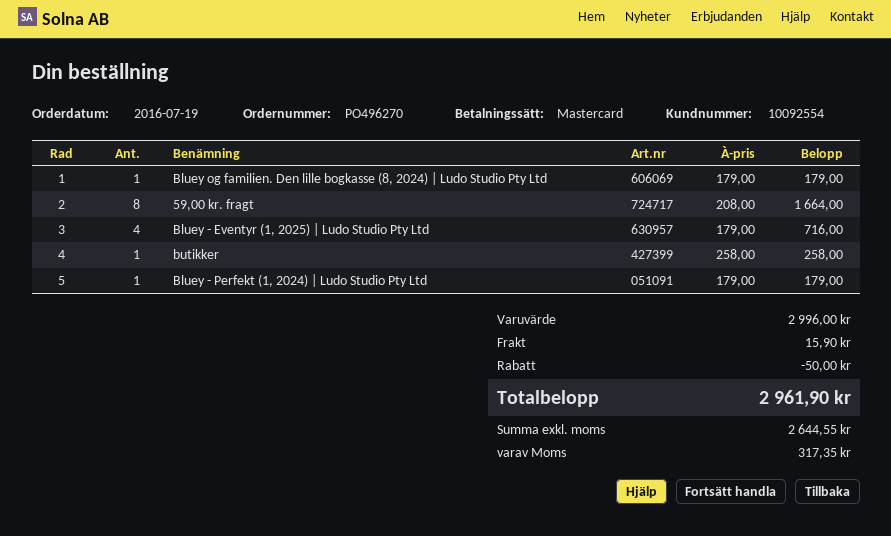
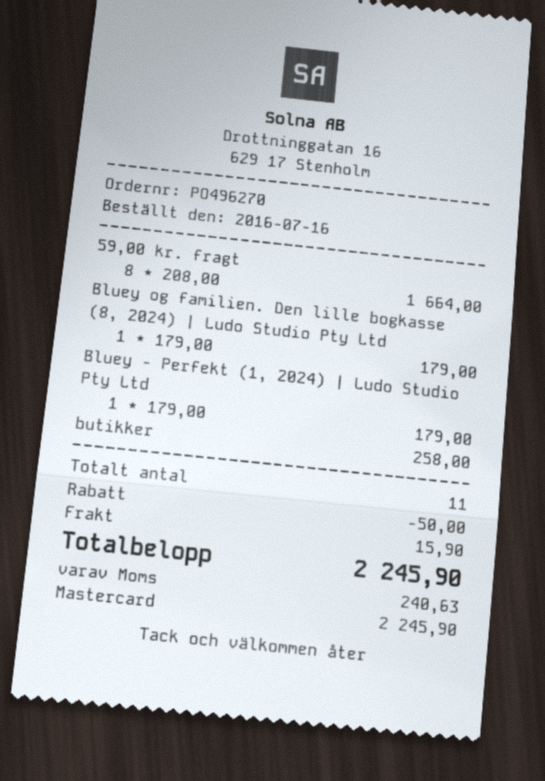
order date: 2016-07-19 -> 2016-07-16
Bluey - Eventyr (1, 2025) | Ludo Studio Pty Ltd: 4 x 179.00 = 716.00 -> none
tax: 317.35 -> 240.63
total: 2961.90 -> 2245.90

